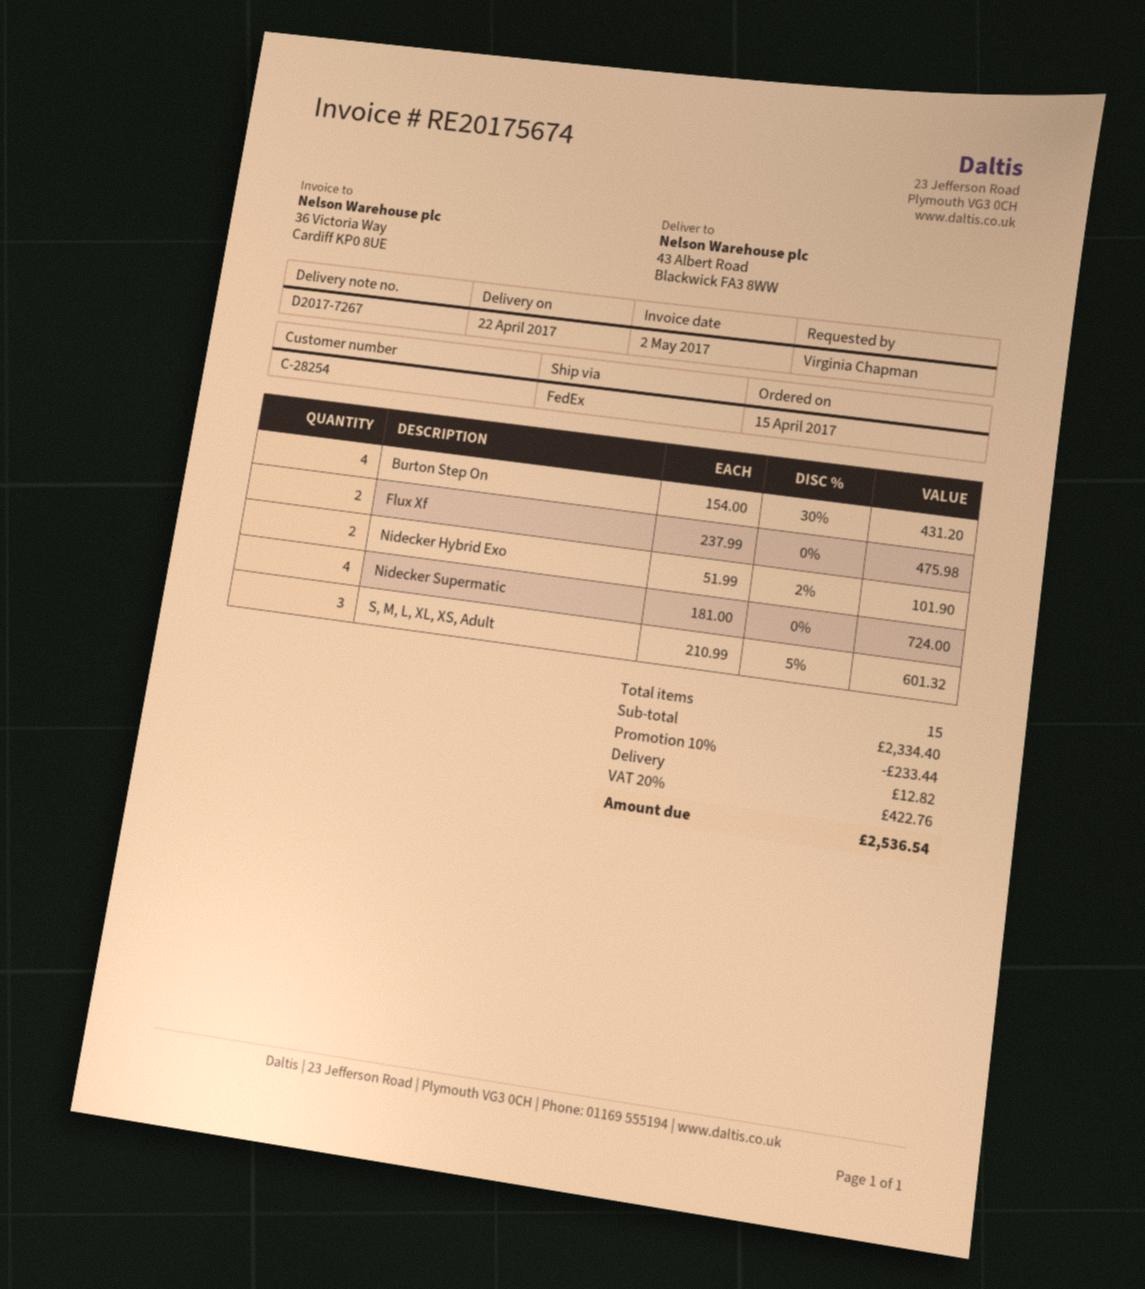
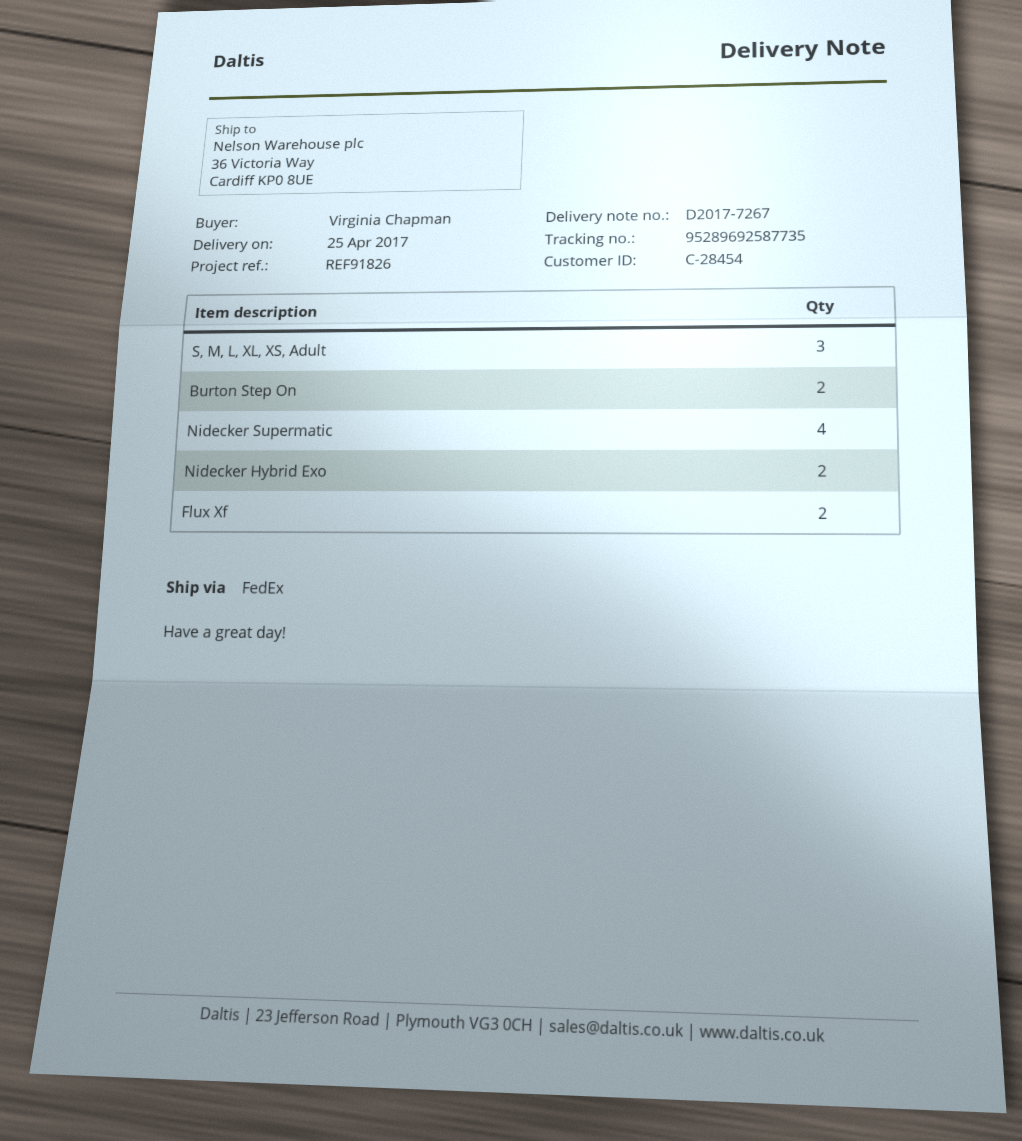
delivery date: 2017-04-22 -> 2017-04-25
customer number: C-28254 -> C-28454
ship to: 43 Albert Road, Blackwick FA3 8WW -> 36 Victoria Way, Cardiff KP0 8UE
Burton Step On: 4 -> 2

